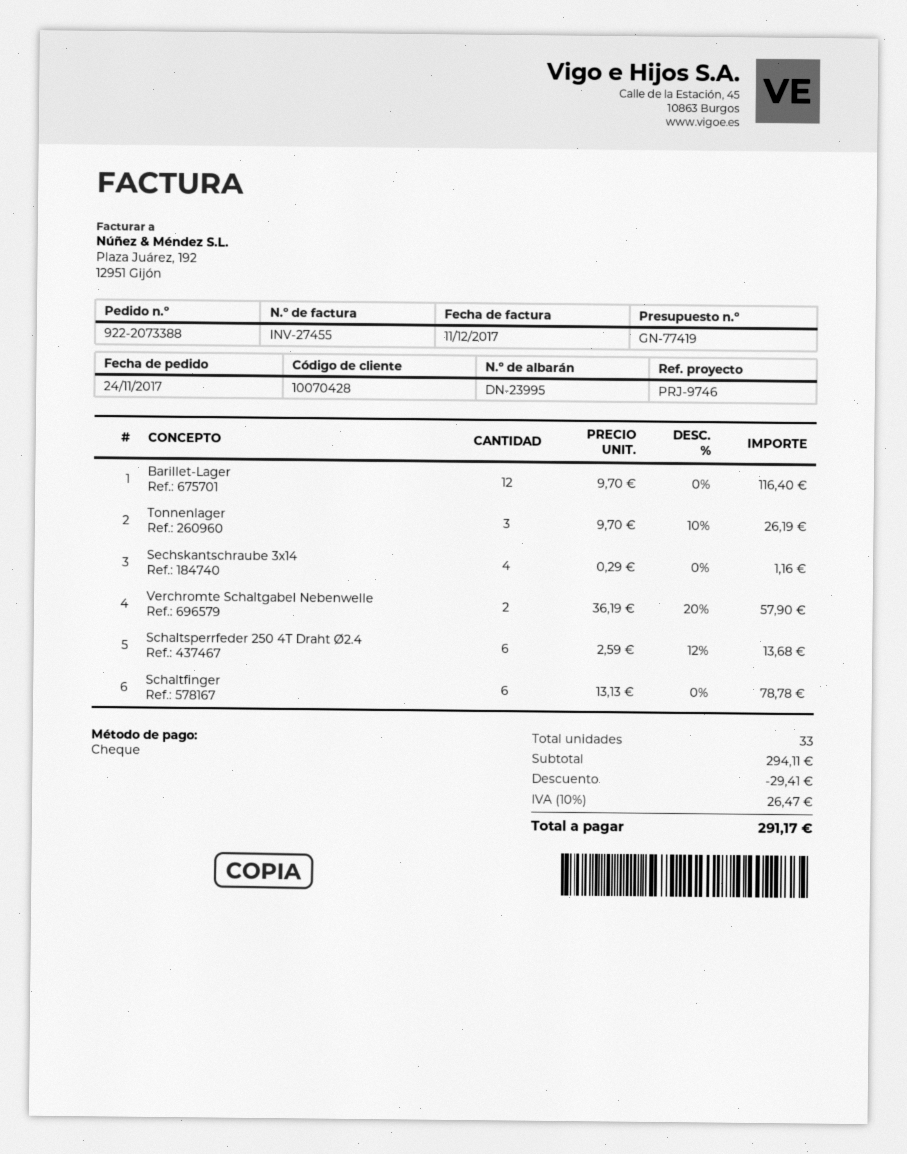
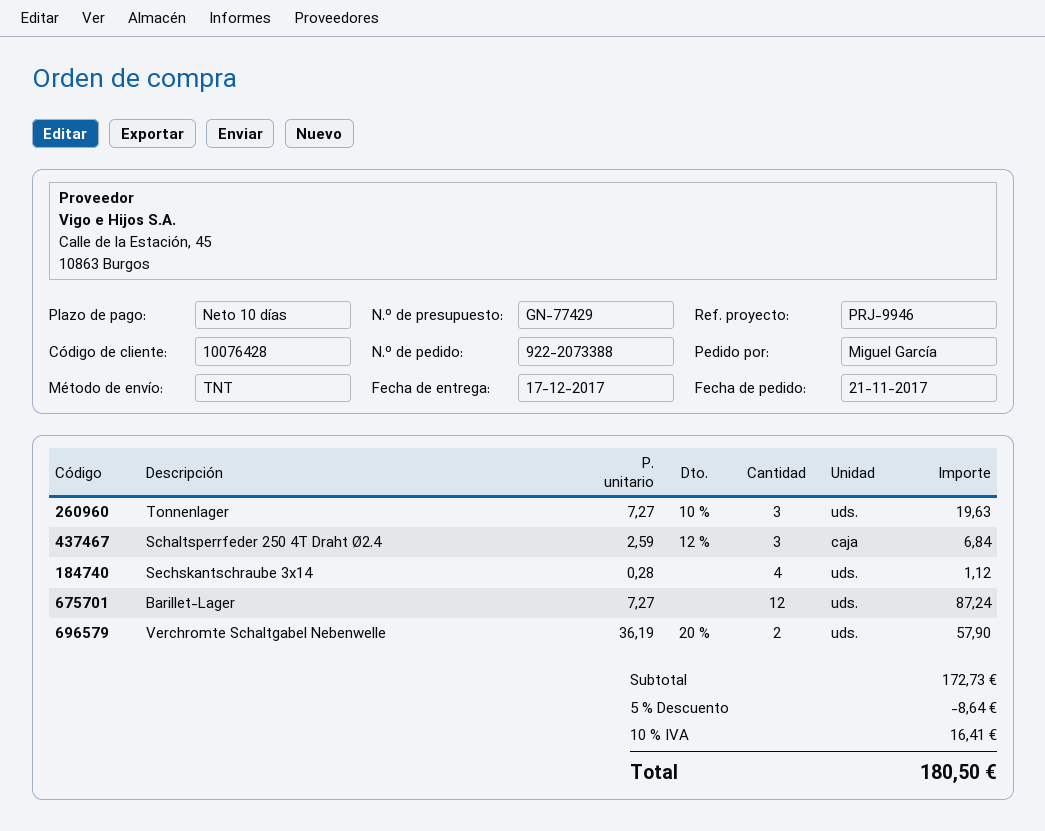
quote number: GN-77419 -> GN-77429
order date: 2017-11-24 -> 2017-11-21
customer number: 10070428 -> 10076428
reference: PRJ-9746 -> PRJ-9946
Barillet-Lager: 12 x 9.70 = 116.40 -> 12 x 7.27 = 87.24
Tonnenlager: 3 x 9.70 - 10% = 26.19 -> 3 x 7.27 - 10% = 19.63
Sechskantschraube 3x14: 4 x 0.29 = 1.16 -> 4 x 0.28 = 1.12
Schaltsperrfeder 250 4T Draht Ø2.4: 6 x 2.59 - 12% = 13.68 -> 3 x 2.59 - 12% = 6.84
Schaltfinger: 6 x 13.13 = 78.78 -> none
subtotal: 294.11 -> 172.73
discount: 29.41 -> 8.64
tax: 10% = 26.47 -> 10% = 16.41
total: 291.17 -> 180.50

